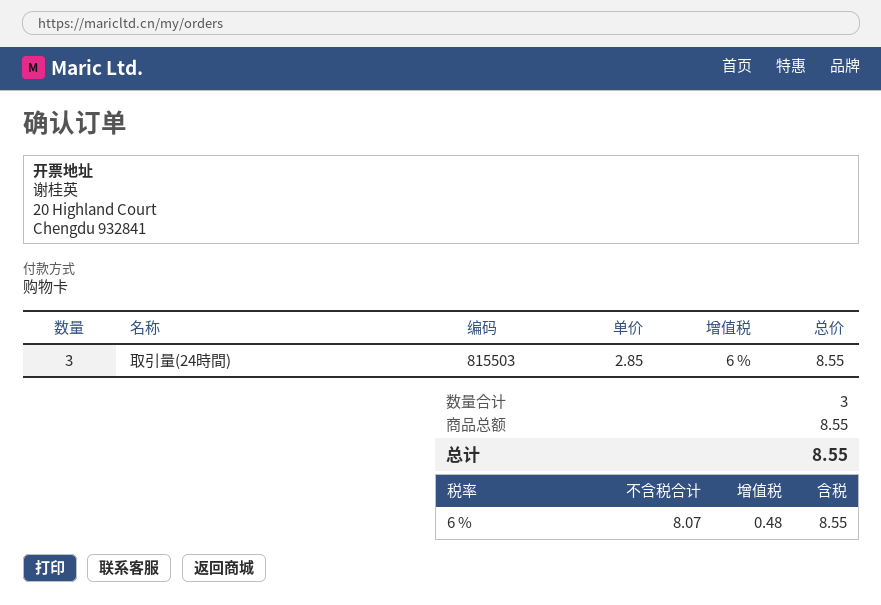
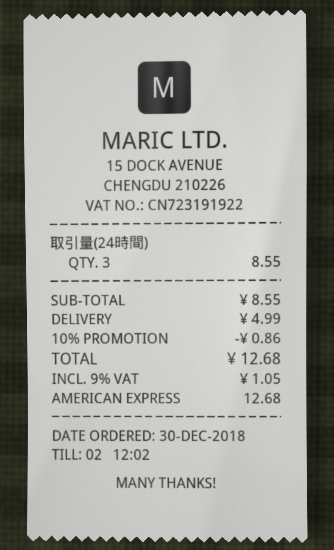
payment method: gift card -> American Express
discount: none -> 10% = 0.86
shipping: none -> 4.99
tax: 6% = 0.48 -> 9% = 1.05
total: 8.55 -> 12.68

